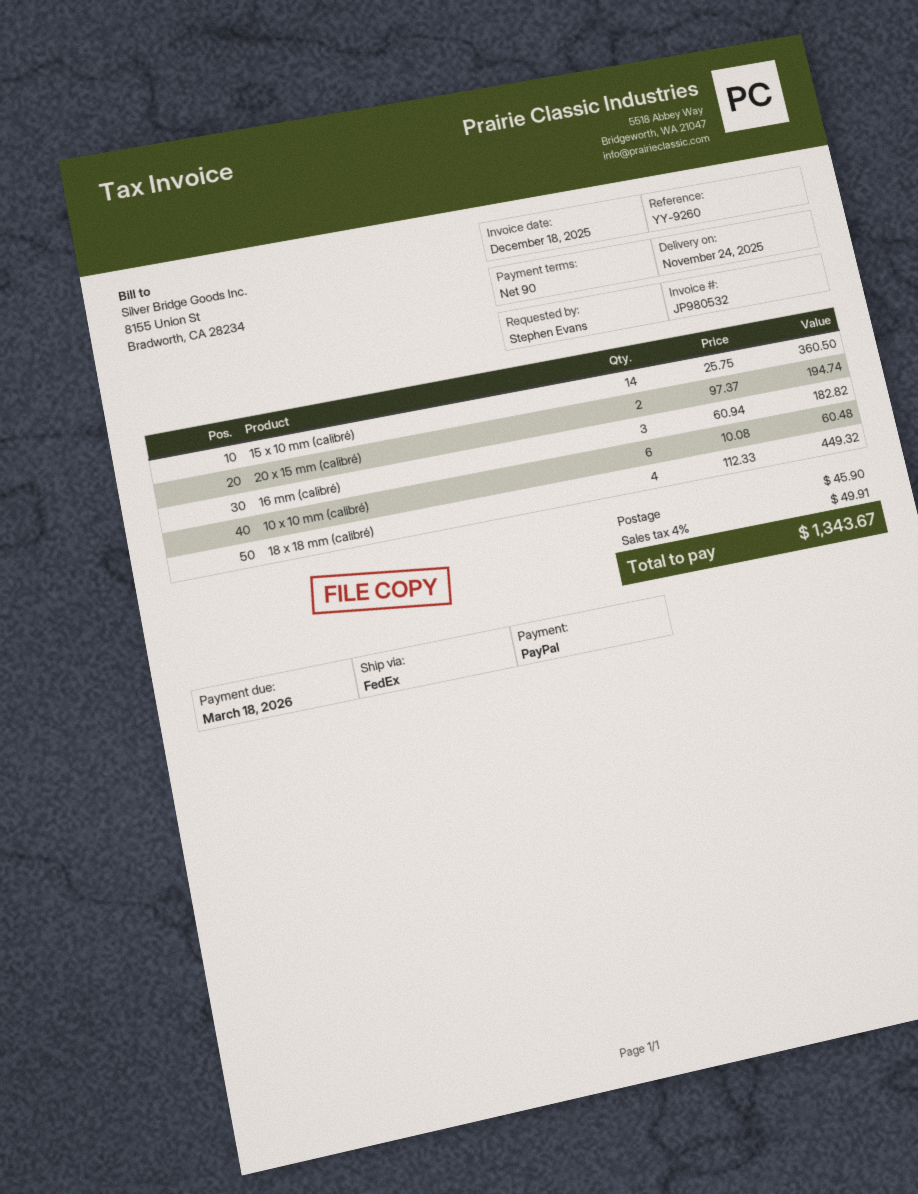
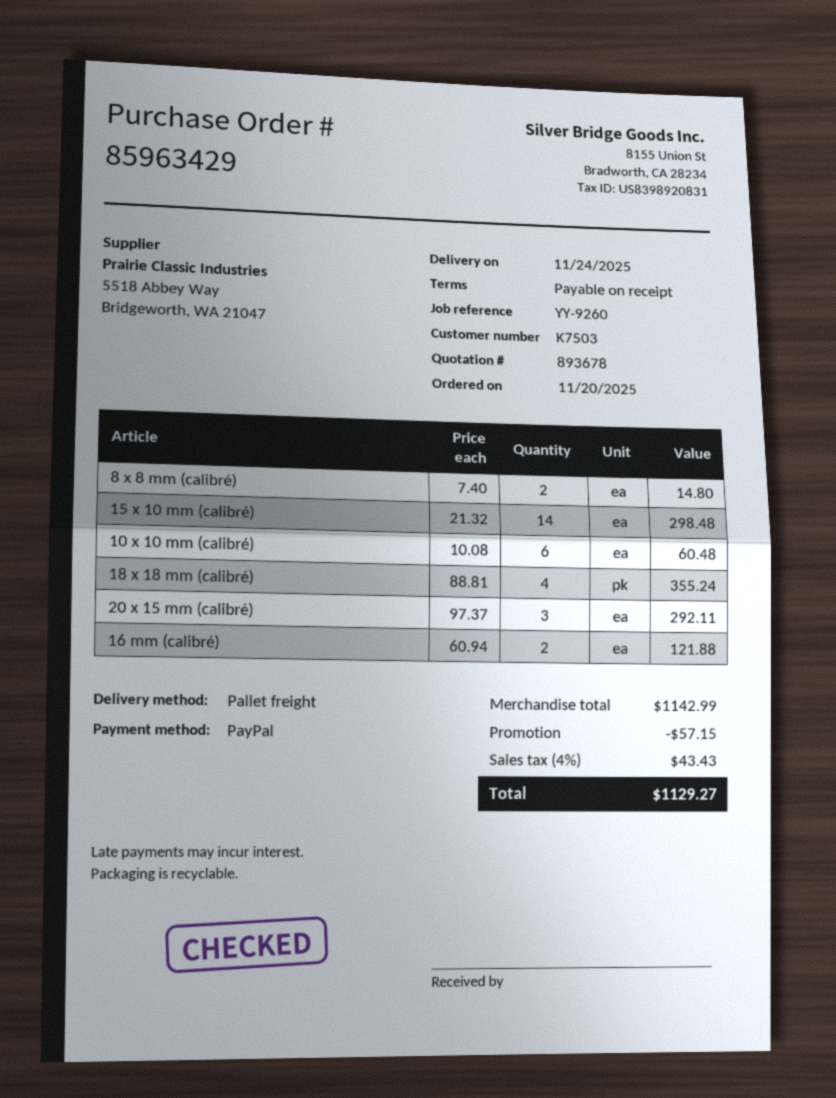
payment terms: 90 days -> on receipt
shipping method: FedEx -> pallet freight
15 x 10 mm (calibré): 14 x 25.75 = 360.50 -> 14 x 21.32 = 298.48
20 x 15 mm (calibré): 2 x 97.37 = 194.74 -> 3 x 97.37 = 292.11
16 mm (calibré): 3 x 60.94 = 182.82 -> 2 x 60.94 = 121.88
18 x 18 mm (calibré): 4 x 112.33 = 449.32 -> 4 x 88.81 = 355.24
8 x 8 mm (calibré): none -> 2 x 7.40 = 14.80
discount: none -> 57.15
shipping: 45.90 -> none
tax: 4% = 49.91 -> 4% = 43.43
total: 1343.67 -> 1129.27

